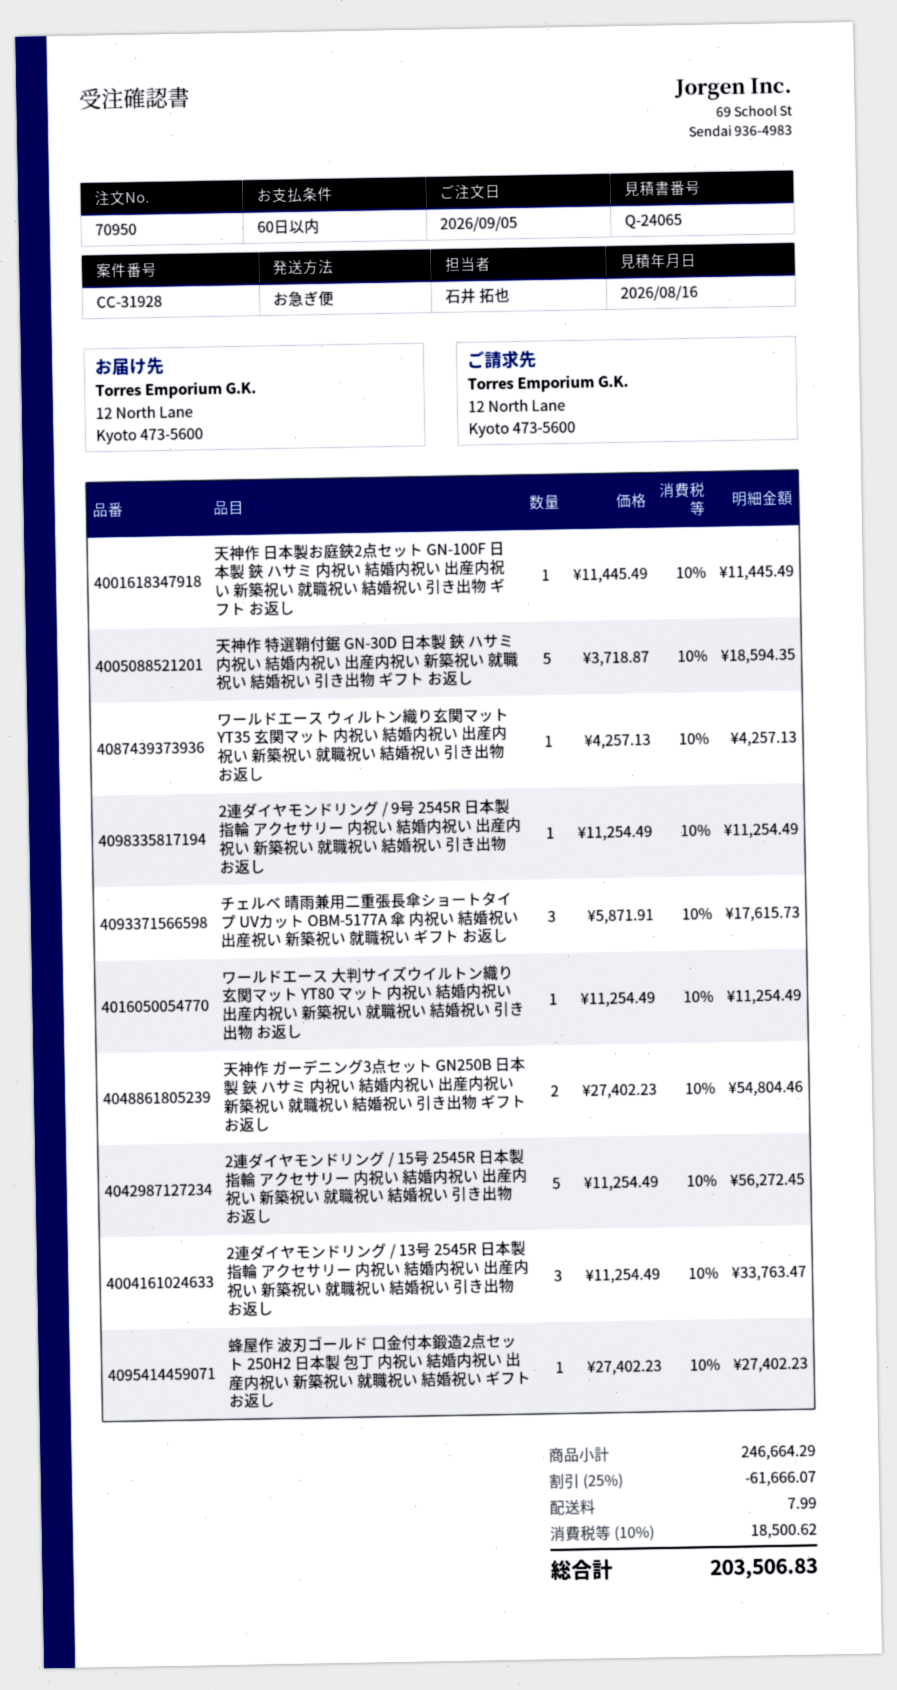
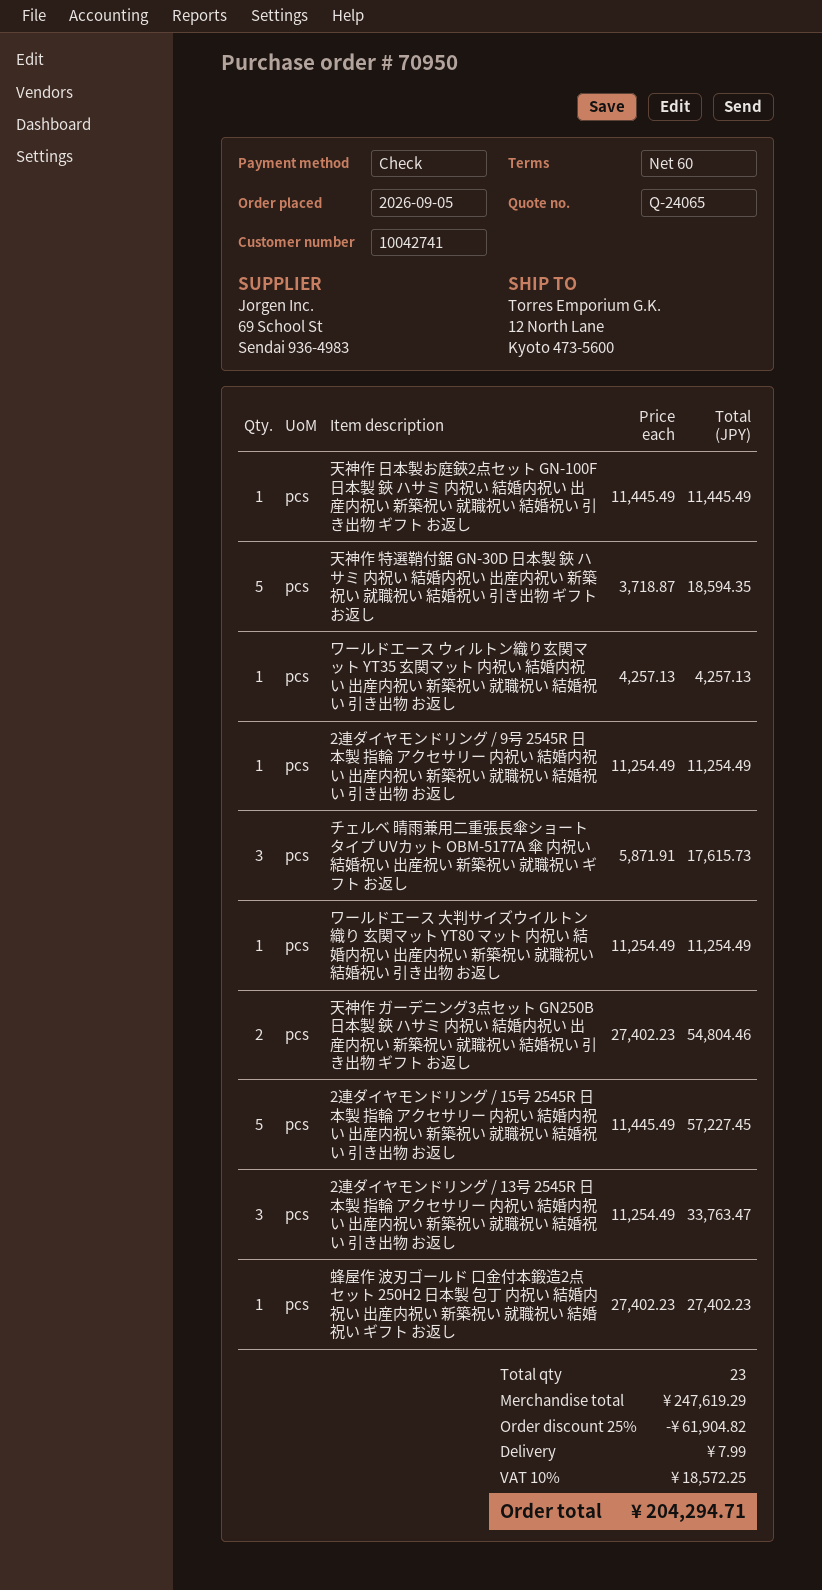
2連ダイヤモンドリング / 15号 2545R 日本製 指輪 アクセサリー 内祝い 結婚内祝い 出産内祝い 新築祝い 就職祝い 結婚祝い 引き出物 お返し: 5 x 11254.49 = 56272.45 -> 5 x 11445.49 = 57227.45
subtotal: 246664.29 -> 247619.29
discount: 25% = 61666.07 -> 25% = 61904.82
tax: 10% = 18500.62 -> 10% = 18572.25
total: 203506.83 -> 204294.71

